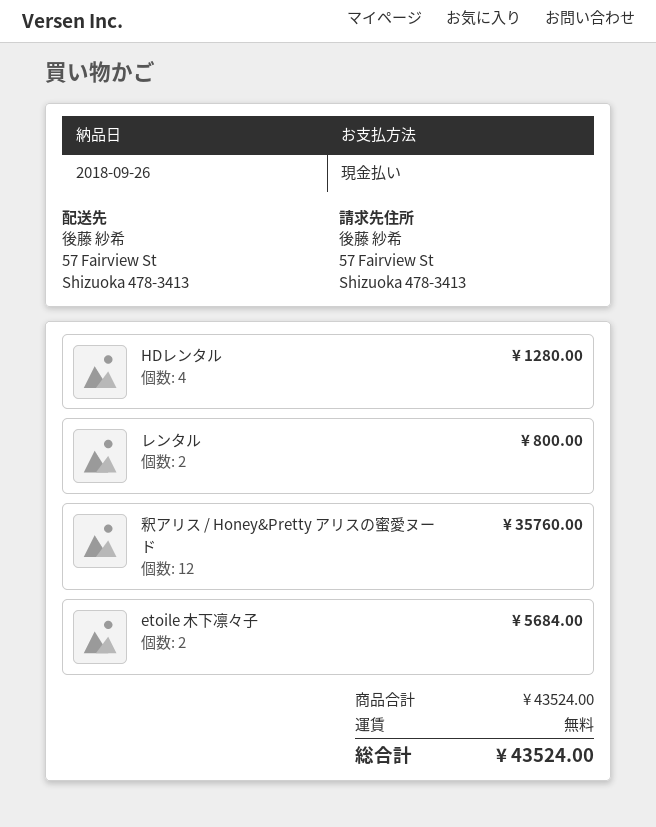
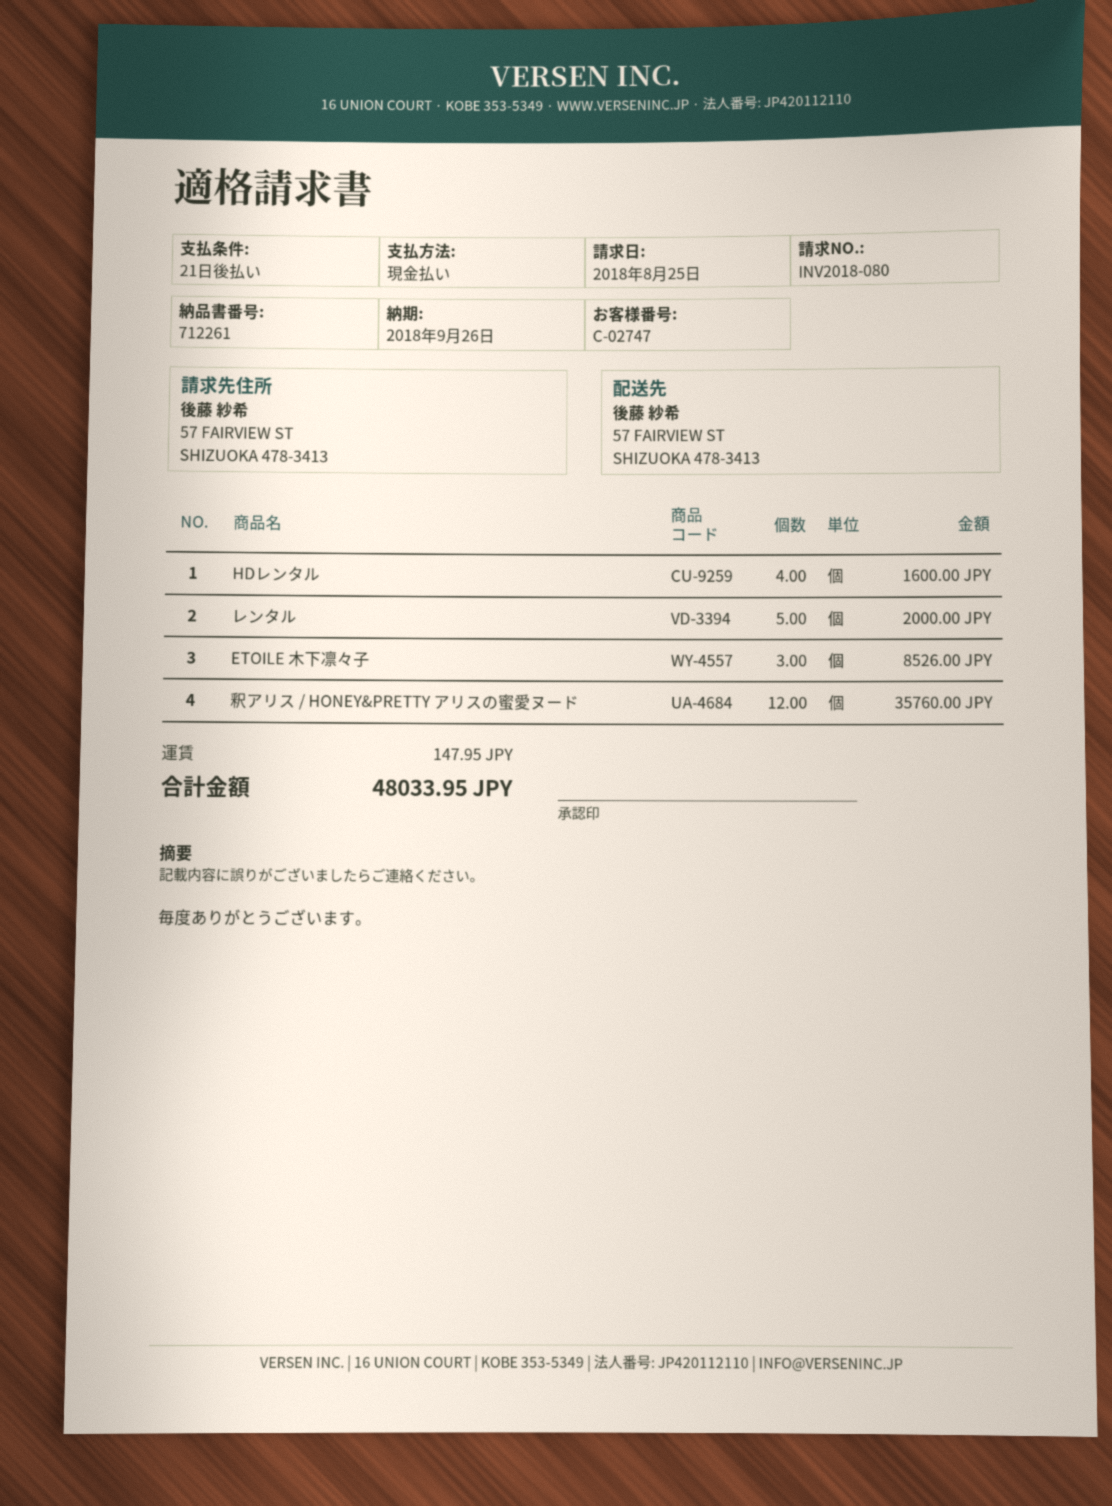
HDレンタル: 4 for 1280.00 -> 4 for 1600.00
レンタル: 2 for 800.00 -> 5 for 2000.00
etoile 木下凛々子: 2 for 5684.00 -> 3 for 8526.00
shipping: 0.00 -> 147.95
total: 43524.00 -> 48033.95

